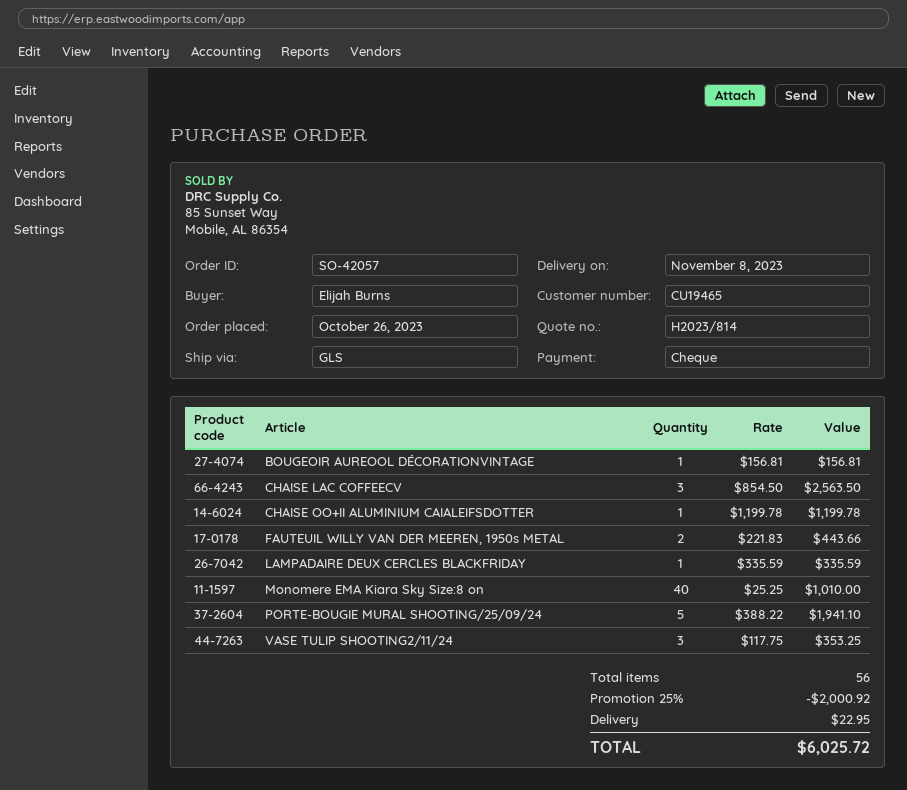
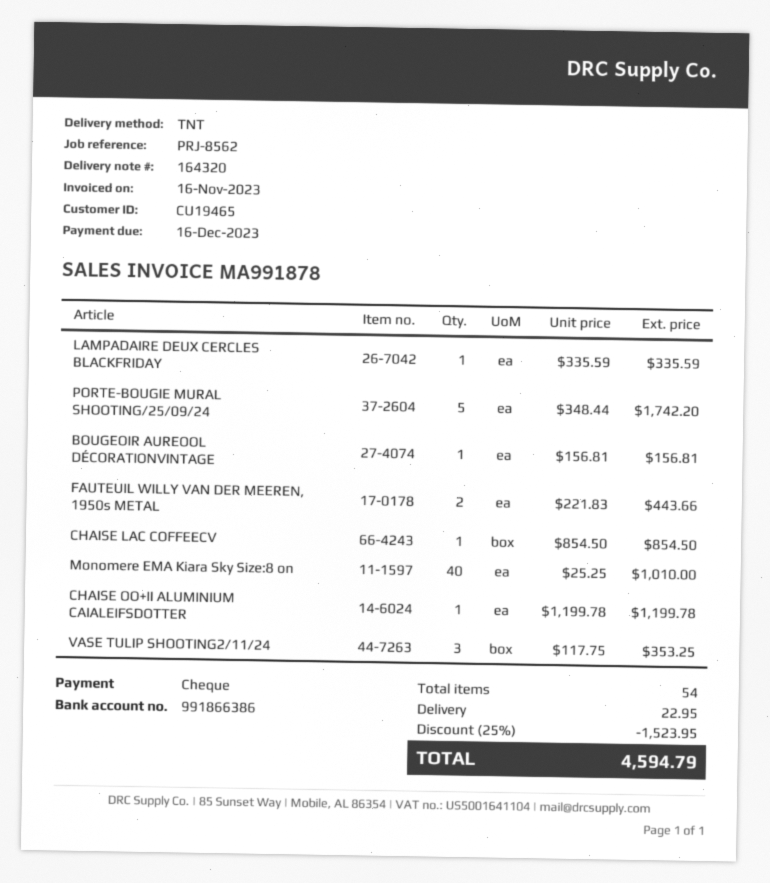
shipping method: GLS -> TNT
CHAISE LAC COFFEECV: 3 x 854.50 = 2563.50 -> 1 x 854.50 = 854.50
PORTE-BOUGIE MURAL SHOOTING/25/09/24: 5 x 388.22 = 1941.10 -> 5 x 348.44 = 1742.20
total quantity: 56 -> 54
discount: 25% = 2000.92 -> 25% = 1523.95
total: 6025.72 -> 4594.79

